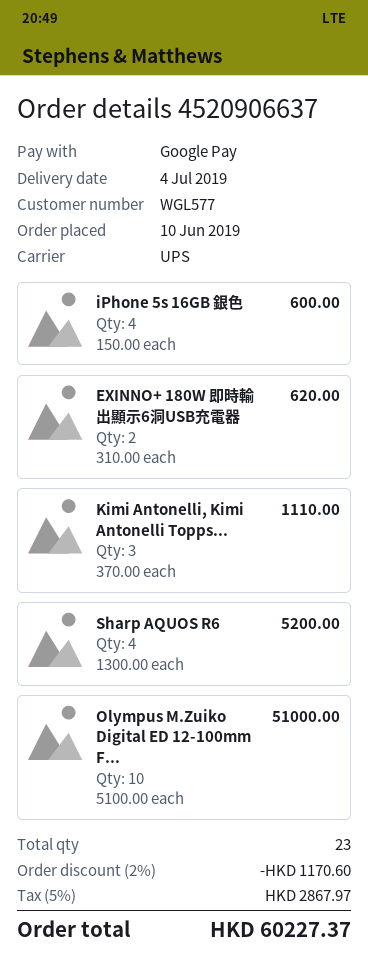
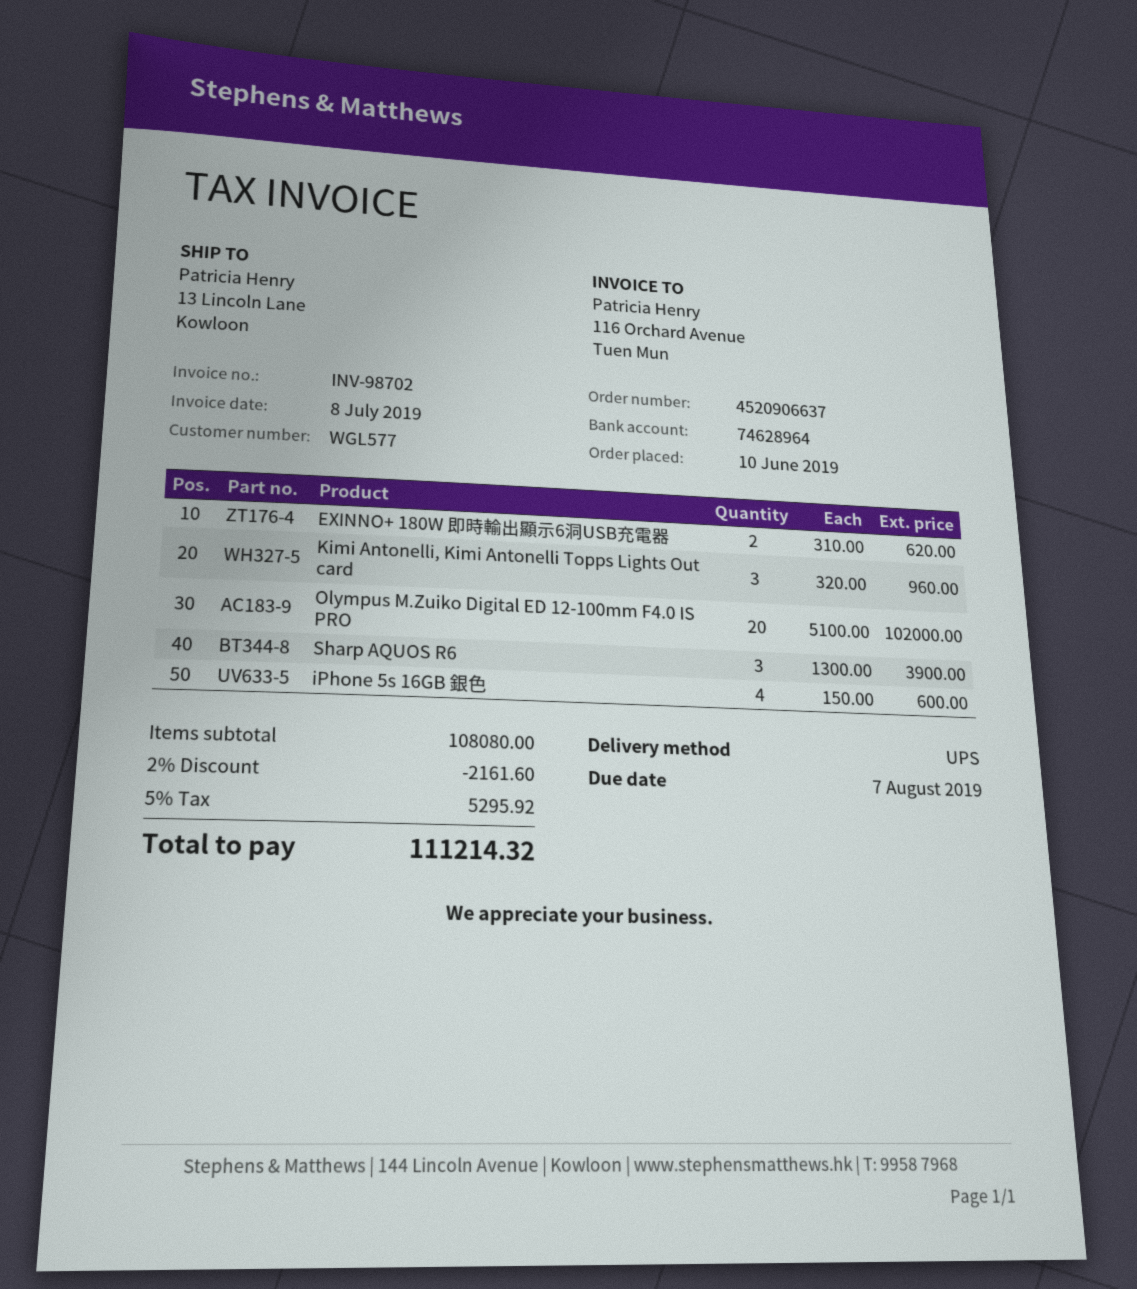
Kimi Antonelli, Kimi Antonelli Topps...: 3 x 370.00 = 1110.00 -> 3 x 320.00 = 960.00
Sharp AQUOS R6: 4 x 1300.00 = 5200.00 -> 3 x 1300.00 = 3900.00
Olympus M.Zuiko Digital ED 12-100mm F...: 10 x 5100.00 = 51000.00 -> 20 x 5100.00 = 102000.00
discount: 2% = 1170.60 -> 2% = 2161.60
tax: 5% = 2867.97 -> 5% = 5295.92
total: 60227.37 -> 111214.32

